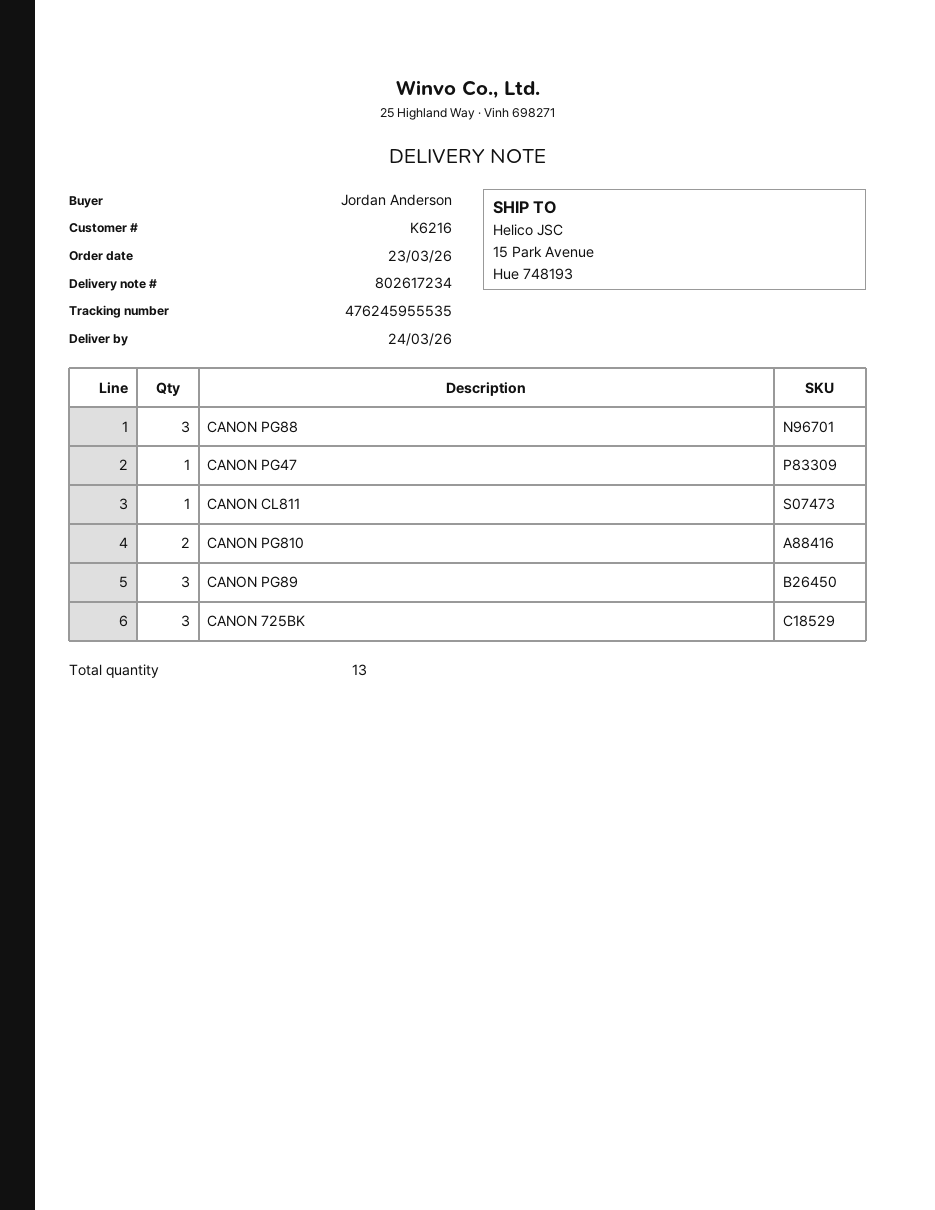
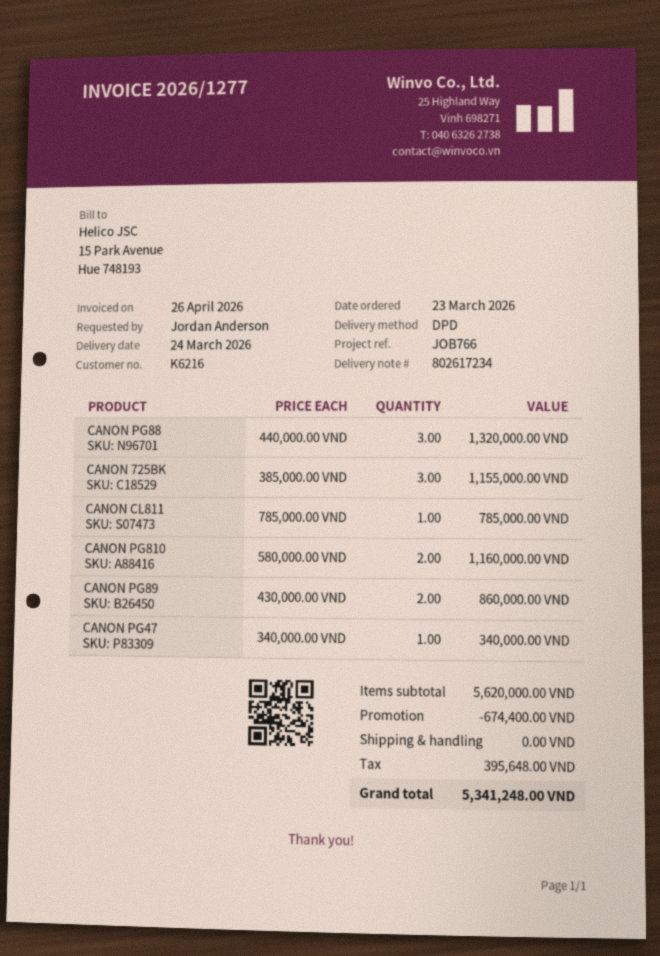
CANON PG89: 3 -> 2

